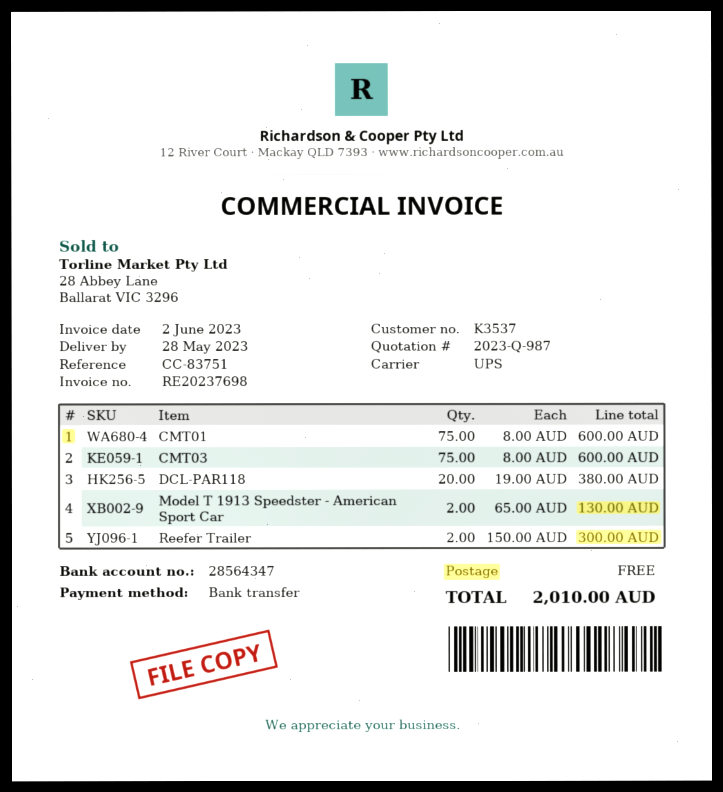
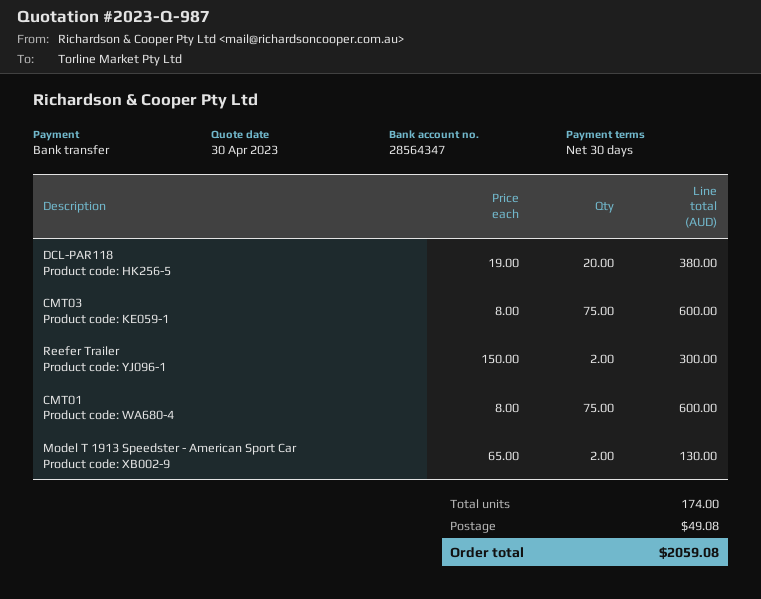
shipping: 0.00 -> 49.08
total: 2010.00 -> 2059.08

